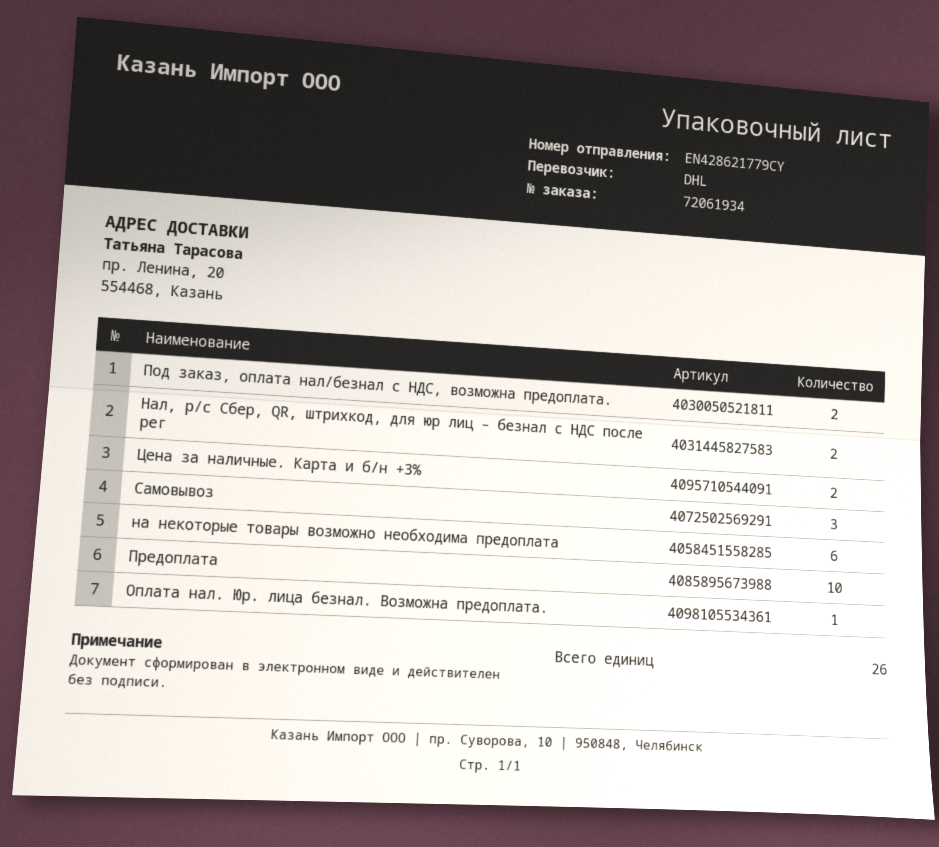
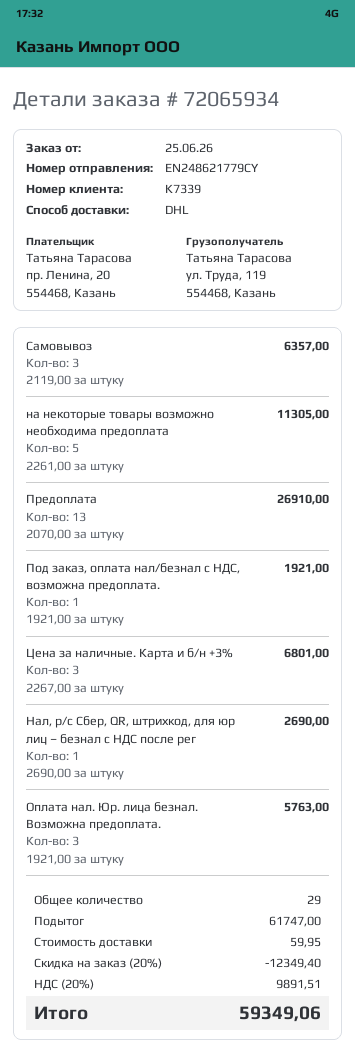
order number: 72061934 -> 72065934
tracking number: EN428621779CY -> EN248621779CY
ship to: пр. Ленина, 20, 554468, Казань -> ул. Труда, 119, 554468, Казань
Под заказ, оплата нал/безнал с НДС, возможна предоплата.: 2 -> 1
Нал, р/с Сбер, QR, штрихкод, для юр лиц – безнал с НДС после рег: 2 -> 1
Цена за наличные. Карта и б/н +3%: 2 -> 3
на некоторые товары возможно необходима предоплата: 6 -> 5
Предоплата: 10 -> 13
Оплата нал. Юр. лица безнал. Возможна предоплата.: 1 -> 3
total quantity: 26 -> 29

